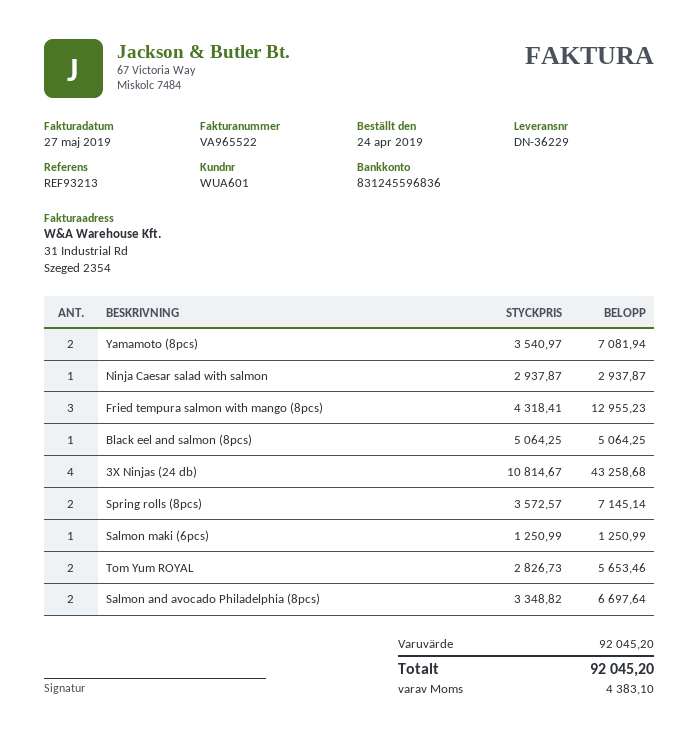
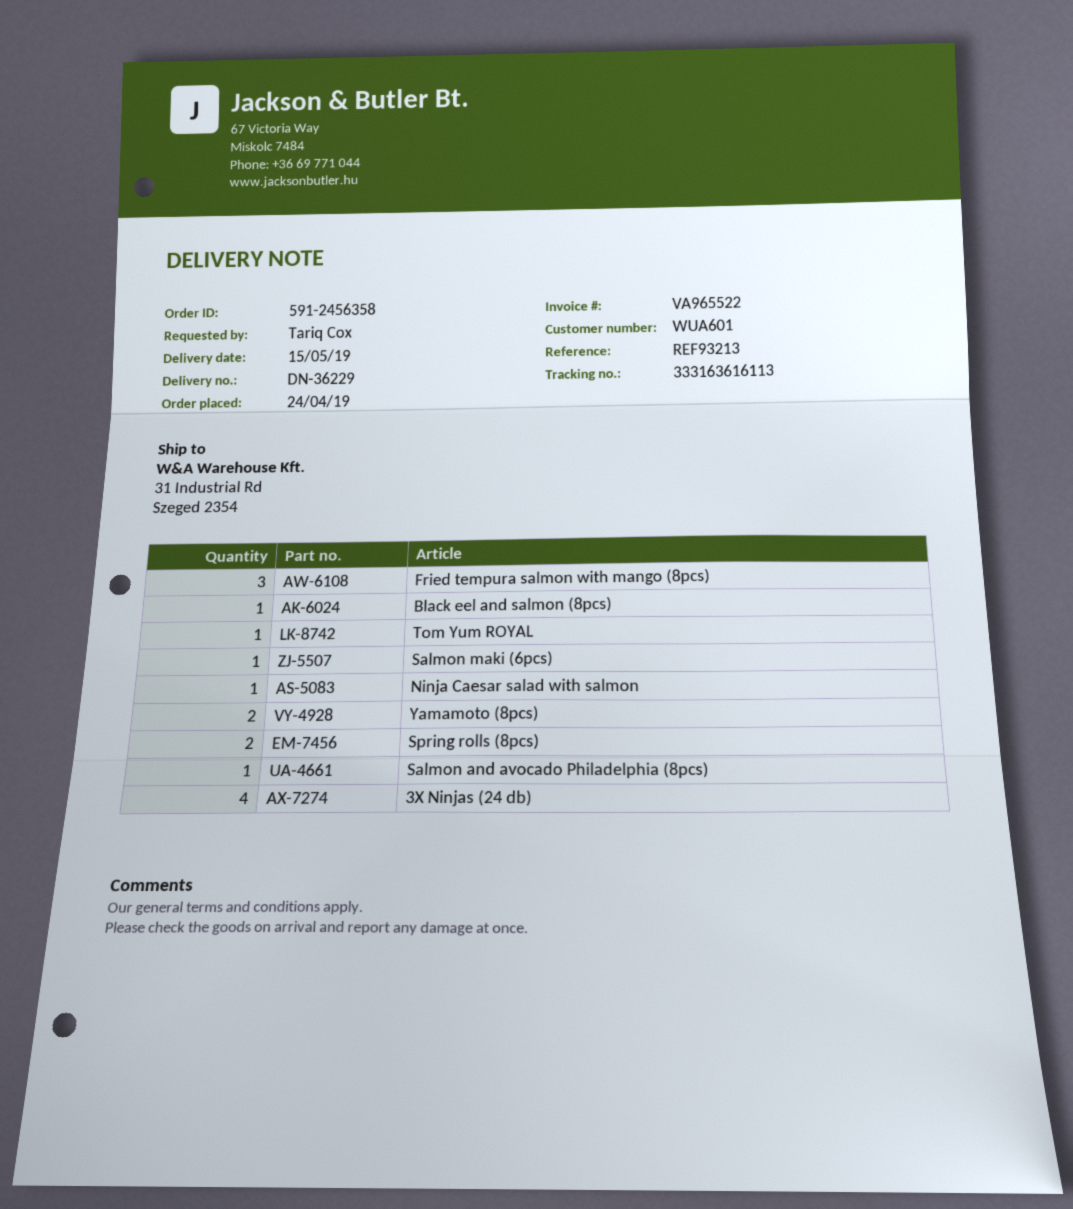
Tom Yum ROYAL: 2 -> 1
Salmon and avocado Philadelphia (8pcs): 2 -> 1

